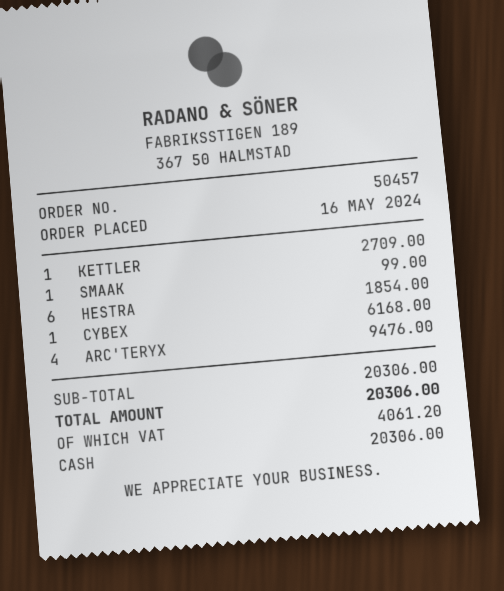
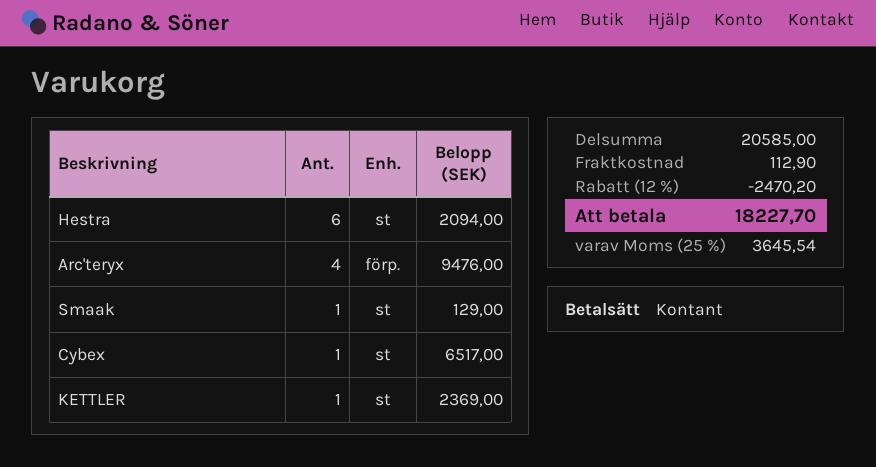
KETTLER: 1 for 2709.00 -> 1 for 2369.00
SMAAK: 1 for 99.00 -> 1 for 129.00
HESTRA: 6 for 1854.00 -> 6 for 2094.00
CYBEX: 1 for 6168.00 -> 1 for 6517.00
subtotal: 20306.00 -> 20585.00
discount: none -> 12% = 2470.20
shipping: none -> 112.90
tax: 4061.20 -> 3645.54
total: 20306.00 -> 18227.70

